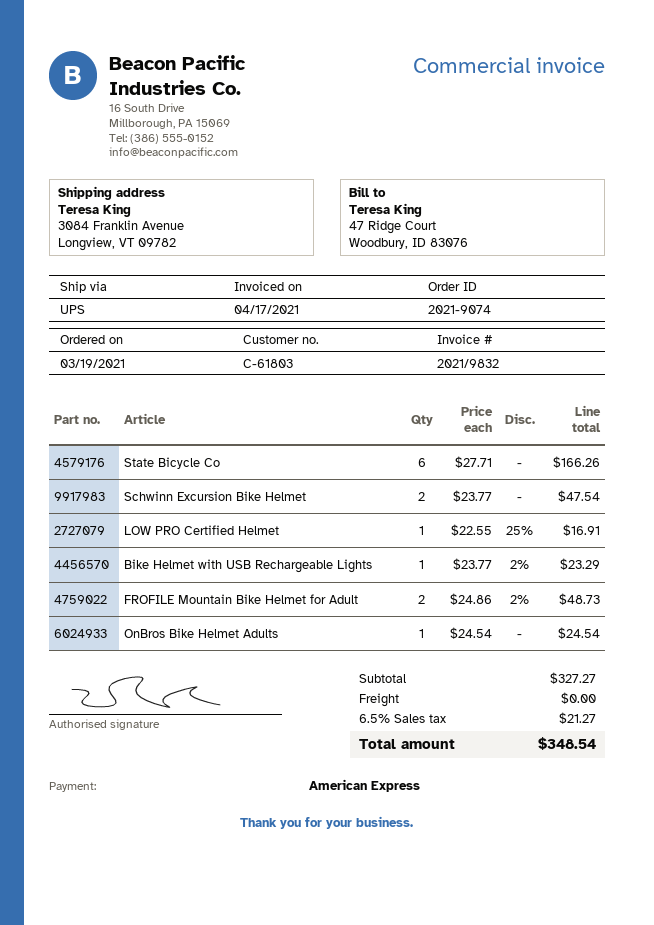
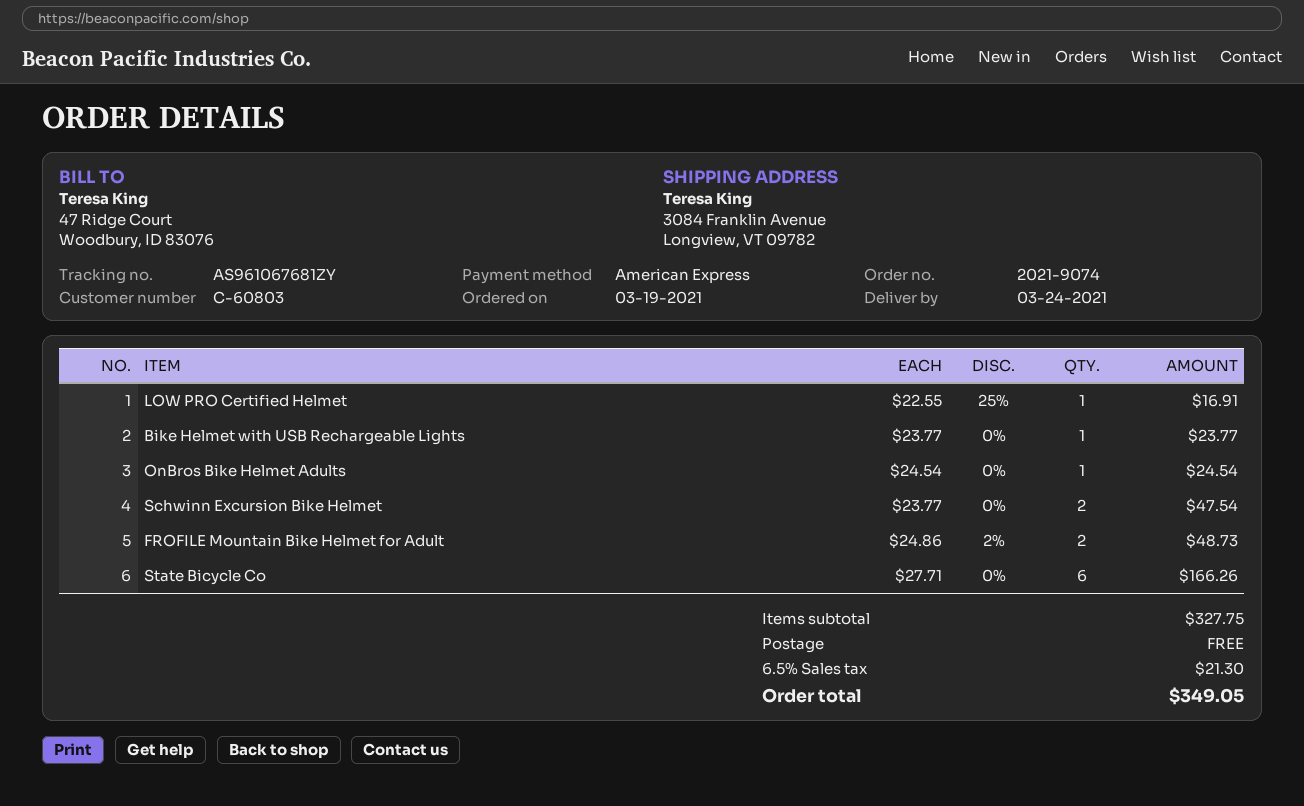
customer number: C-61803 -> C-60803
Bike Helmet with USB Rechargeable Lights: 1 x 23.77 - 2% = 23.29 -> 1 x 23.77 = 23.77
subtotal: 327.27 -> 327.75
tax: 6.5% = 21.27 -> 6.5% = 21.30
total: 348.54 -> 349.05

